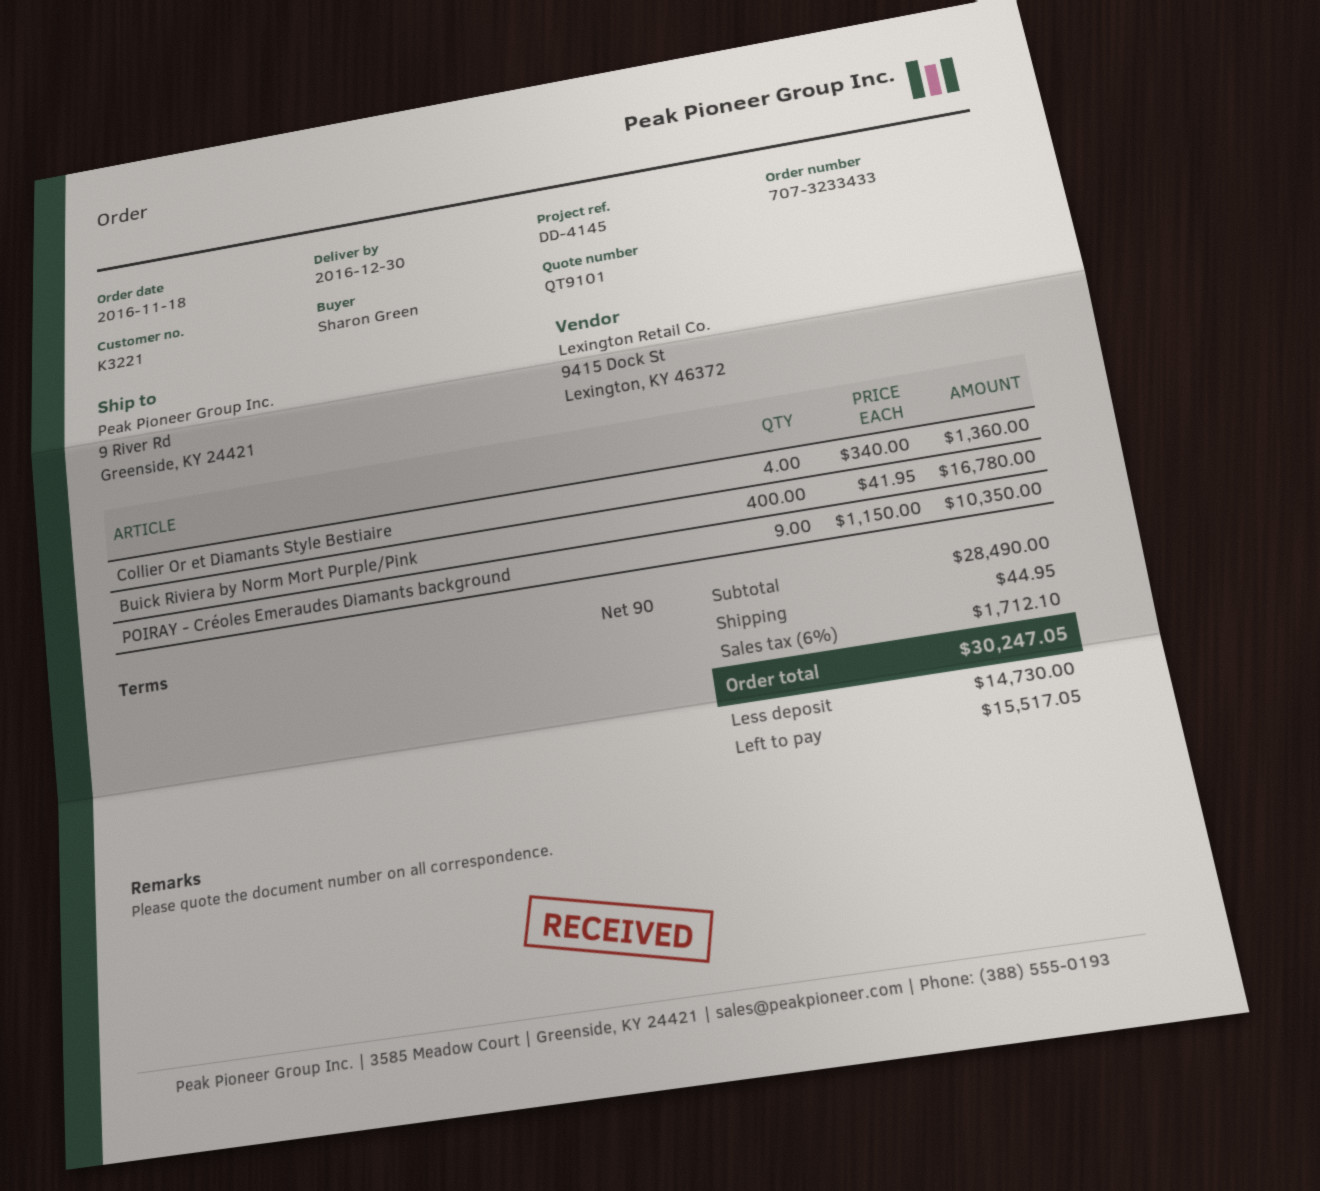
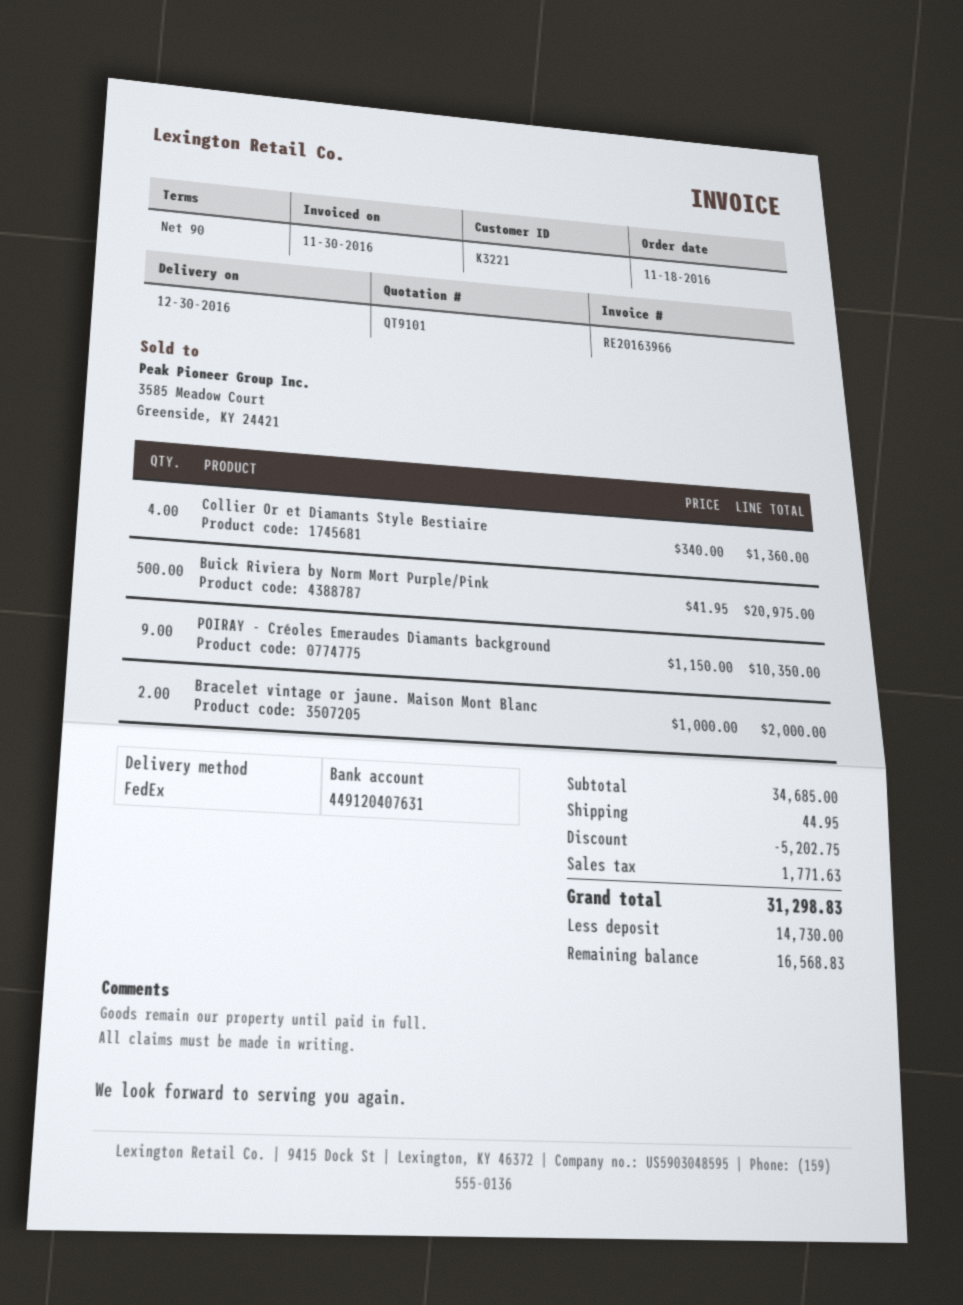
Buick Riviera by Norm Mort Purple/Pink: 400 x 41.95 = 16780.00 -> 500 x 41.95 = 20975.00
Bracelet vintage or jaune. Maison Mont Blanc: none -> 2 x 1000.00 = 2000.00
subtotal: 28490.00 -> 34685.00
discount: none -> 5202.75
tax: 1712.10 -> 1771.63
total: 30247.05 -> 31298.83
balance: 15517.05 -> 16568.83

